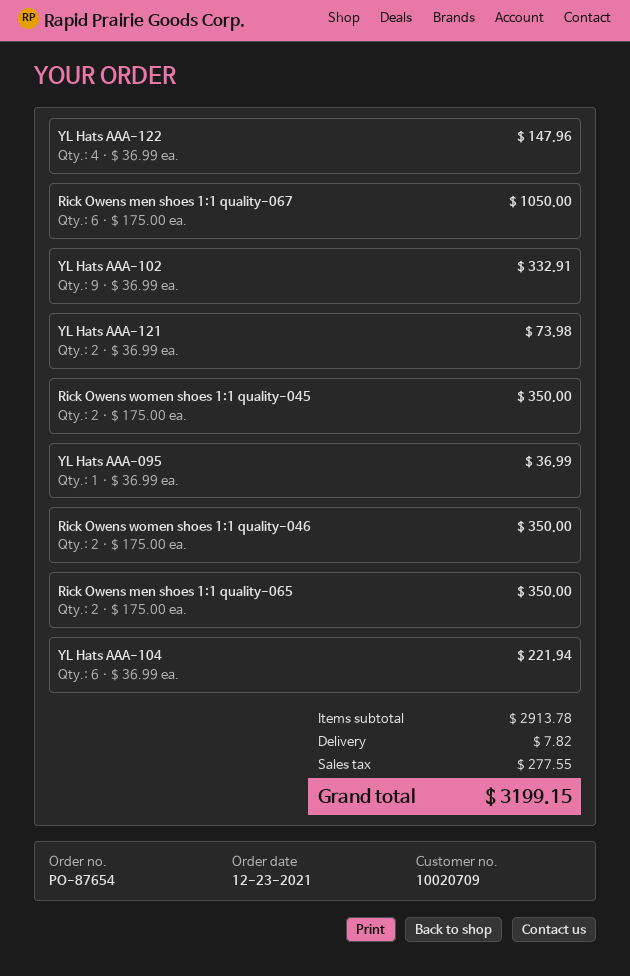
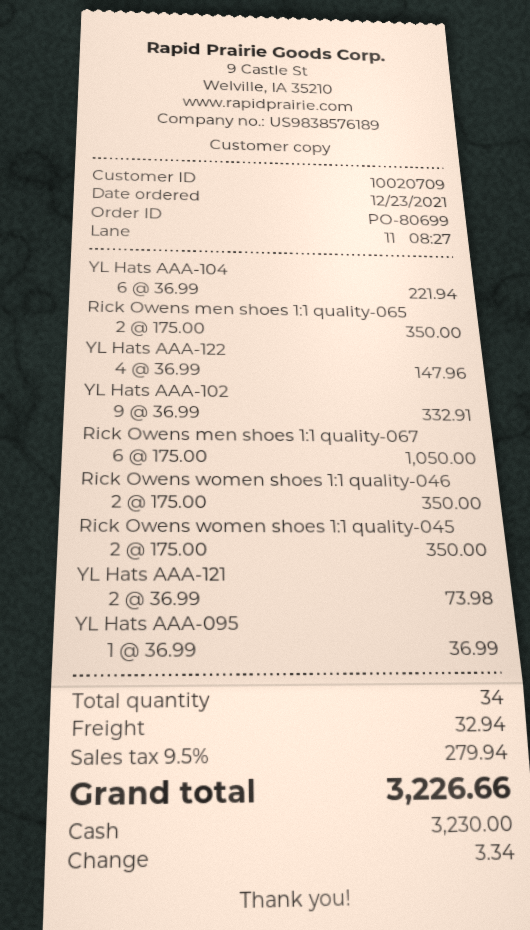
order number: PO-87654 -> PO-80699
shipping: 7.82 -> 32.94
tax: 277.55 -> 279.94
total: 3199.15 -> 3226.66

